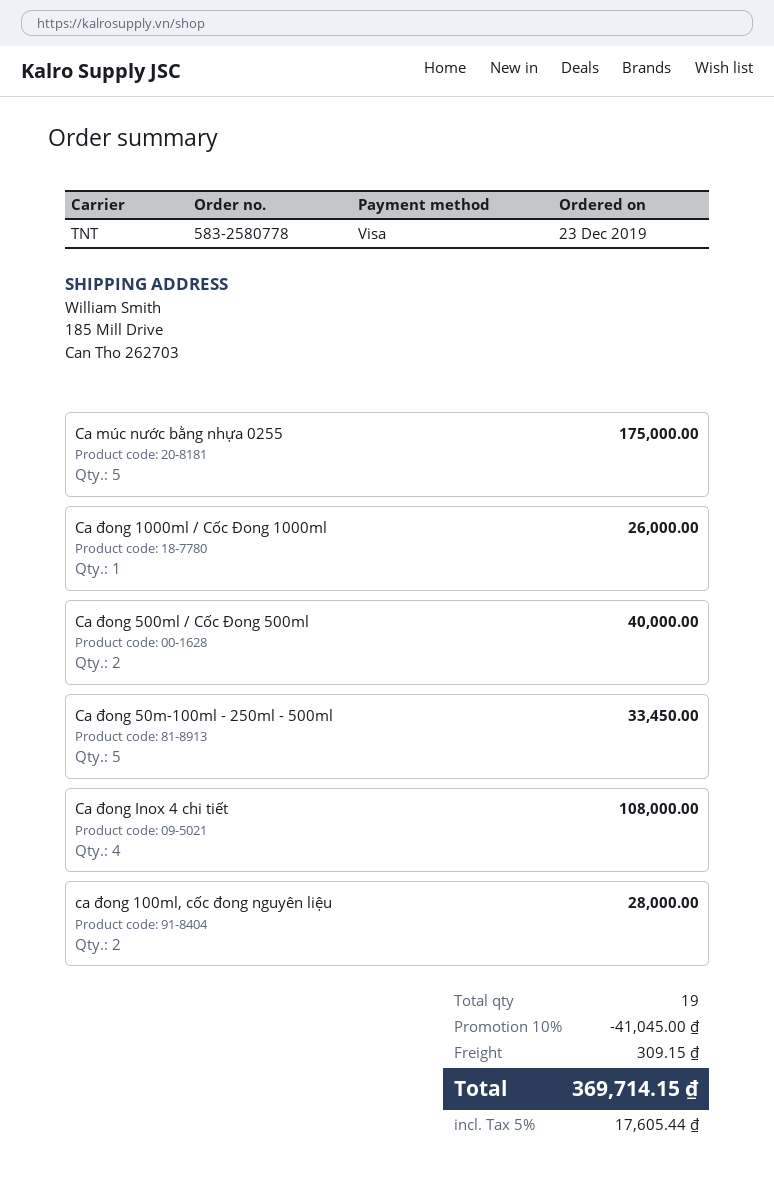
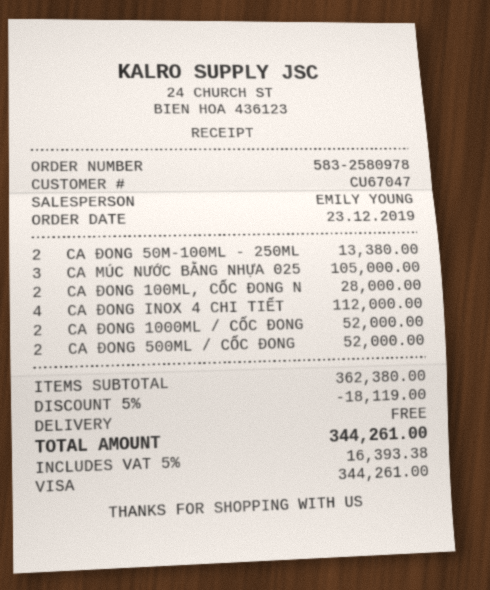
order number: 583-2580778 -> 583-2580978
Ca múc nước bằng nhựa 0255: 5 for 175000.00 -> 3 for 105000.00
Ca đong 1000ml / Cốc Đong 1000ml: 1 for 26000.00 -> 2 for 52000.00
Ca đong 500ml / Cốc Đong 500ml: 2 for 40000.00 -> 2 for 52000.00
Ca đong 50m-100ml - 250ml - 500ml: 5 for 33450.00 -> 2 for 13380.00
Ca đong Inox 4 chi tiết: 4 for 108000.00 -> 4 for 112000.00
discount: 10% = 41045.00 -> 5% = 18119.00
shipping: 309.15 -> 0.00
tax: 5% = 17605.44 -> 5% = 16393.38
total: 369714.15 -> 344261.00

